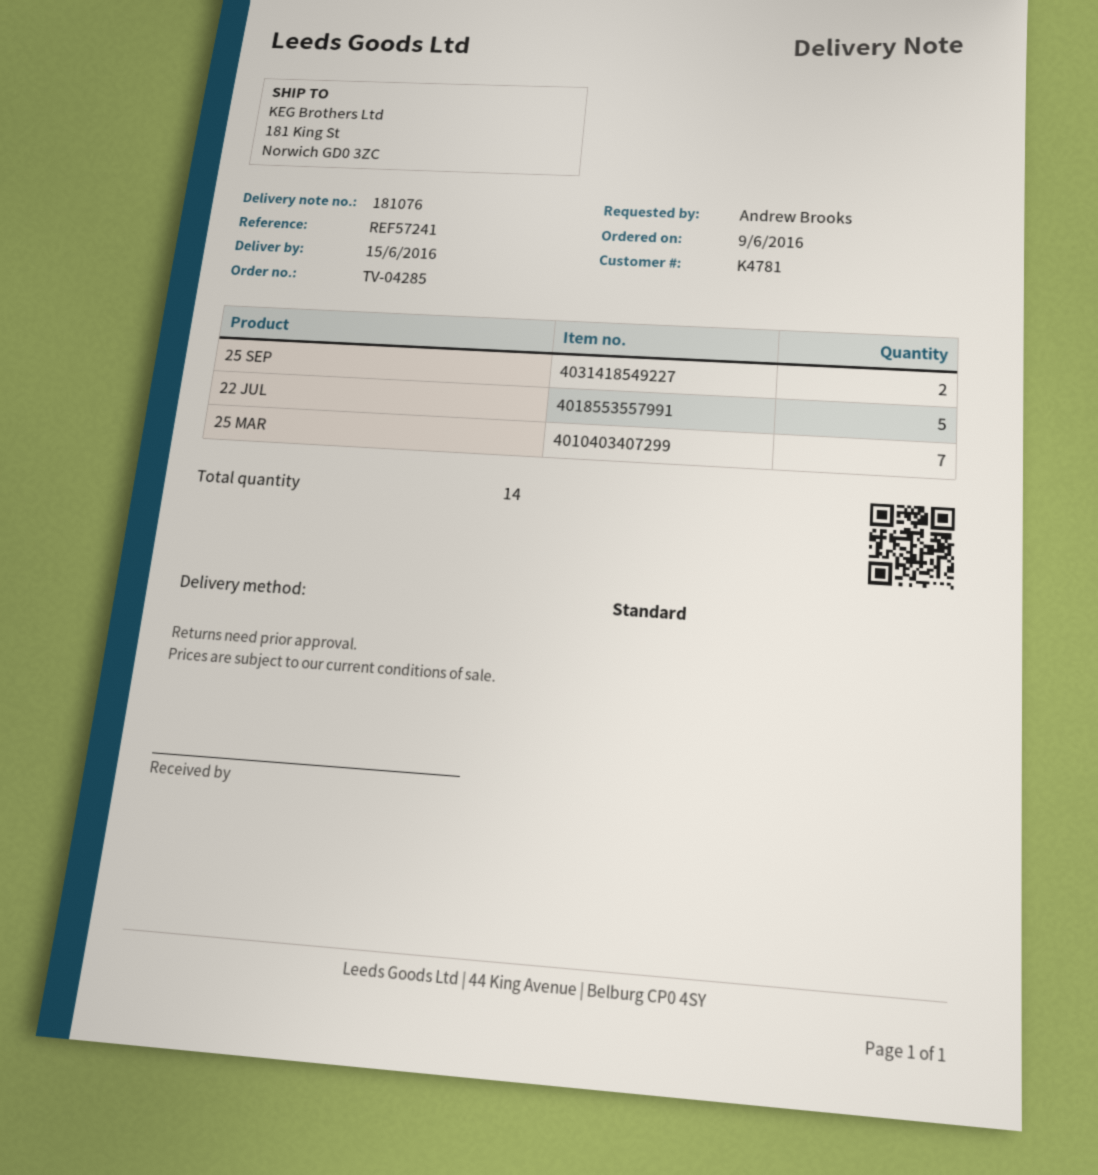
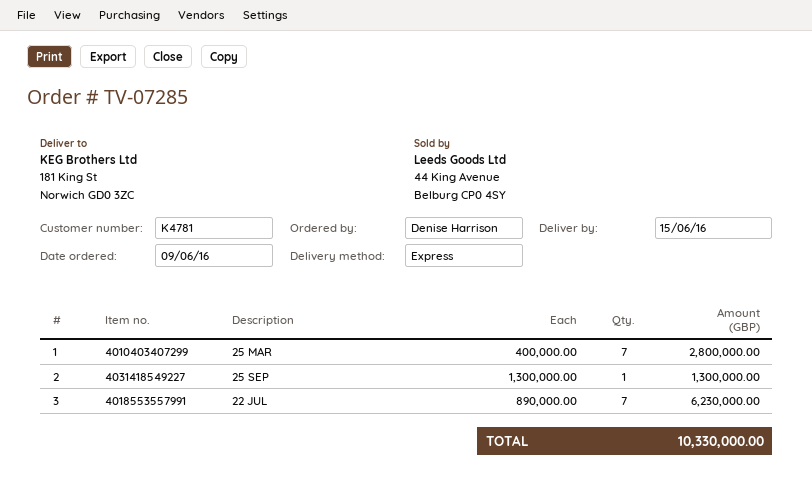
order number: TV-04285 -> TV-07285
ordered by: Andrew Brooks -> Denise Harrison
shipping method: standard -> express
25 SEP: 2 -> 1
22 JUL: 5 -> 7

